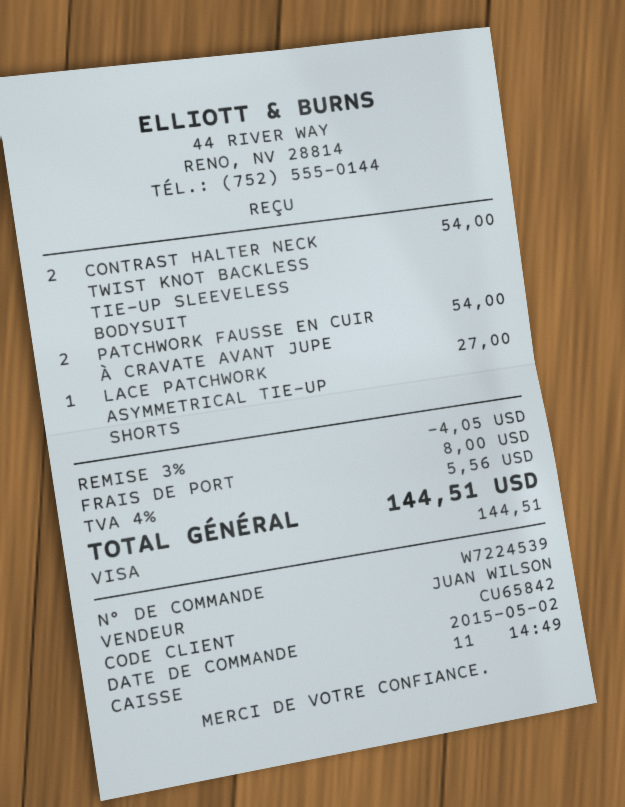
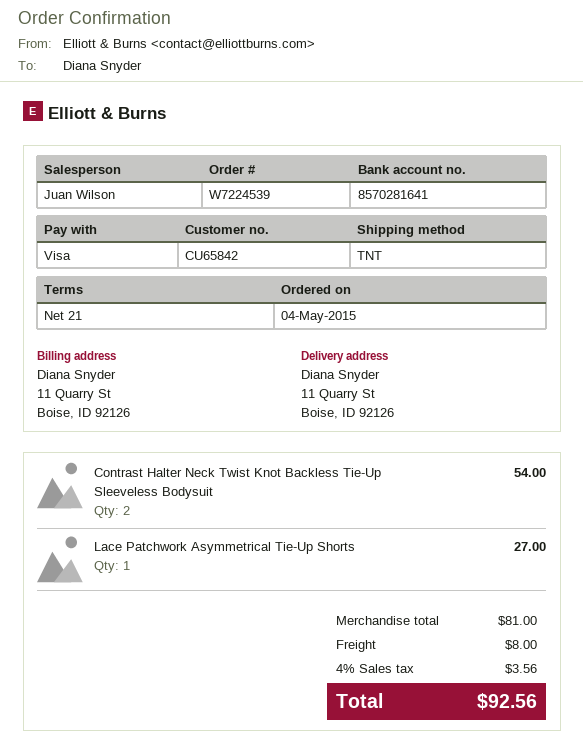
order date: 2015-05-02 -> 2015-05-04
PATCHWORK FAUSSE EN CUIR À CRAVATE AVANT JUPE: 2 for 54.00 -> none
discount: 3% = 4.05 -> none
tax: 4% = 5.56 -> 4% = 3.56
total: 144.51 -> 92.56

